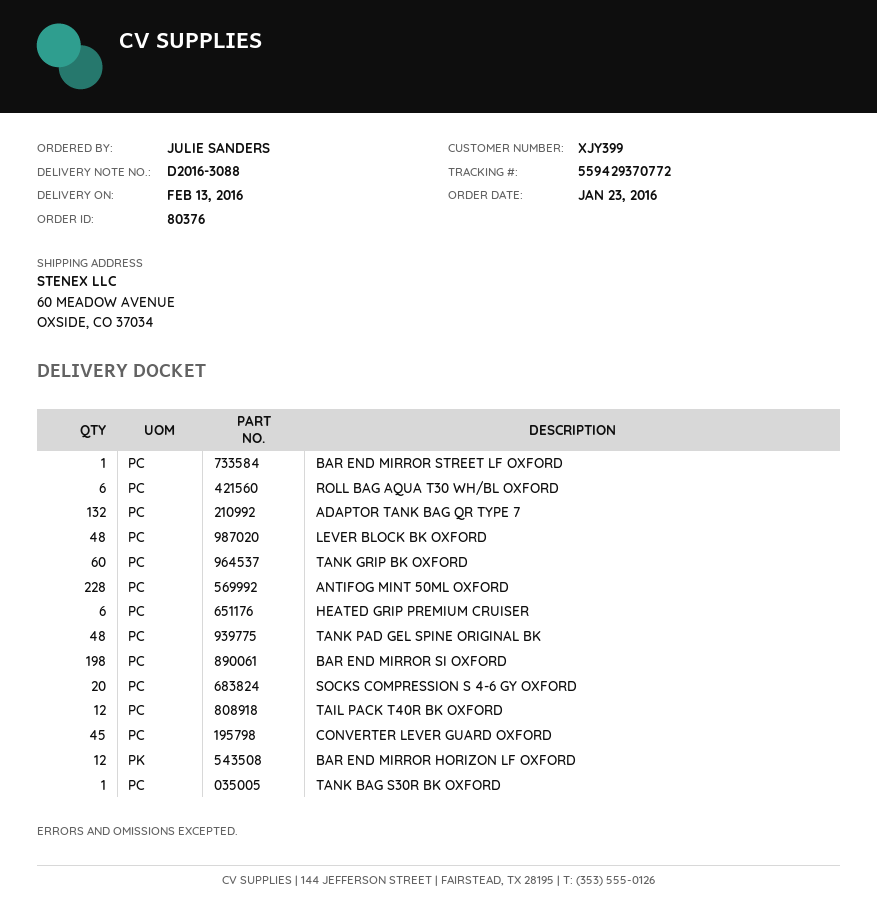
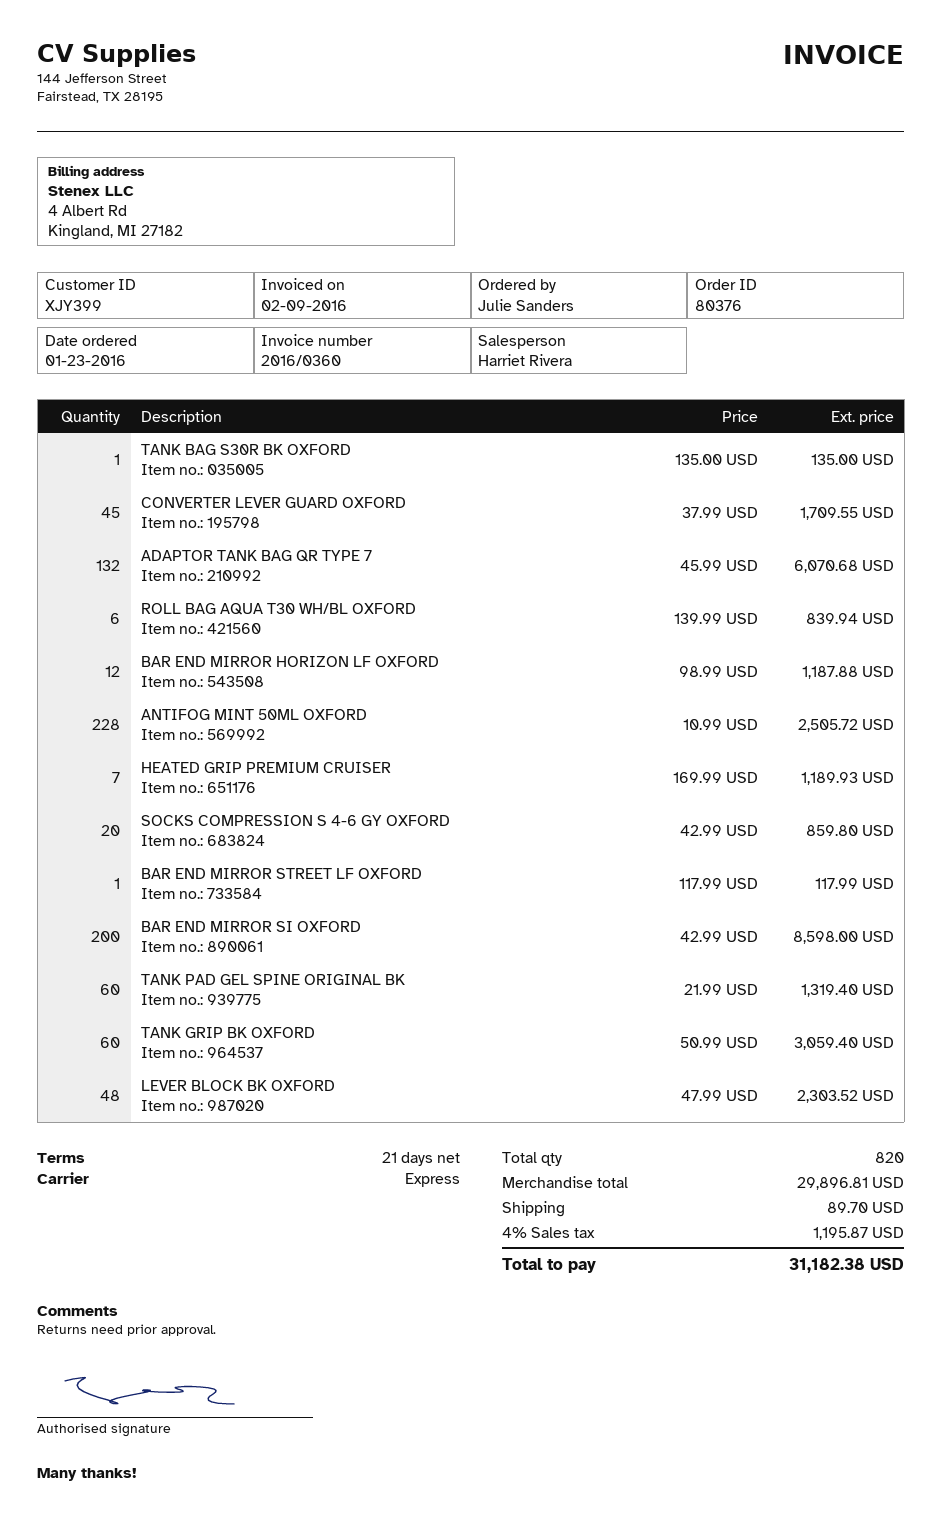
HEATED GRIP PREMIUM CRUISER: 6 -> 7
TANK PAD GEL SPINE ORIGINAL BK: 48 -> 60
BAR END MIRROR SI OXFORD: 198 -> 200
TAIL PACK T40R BK OXFORD: 12 -> none

